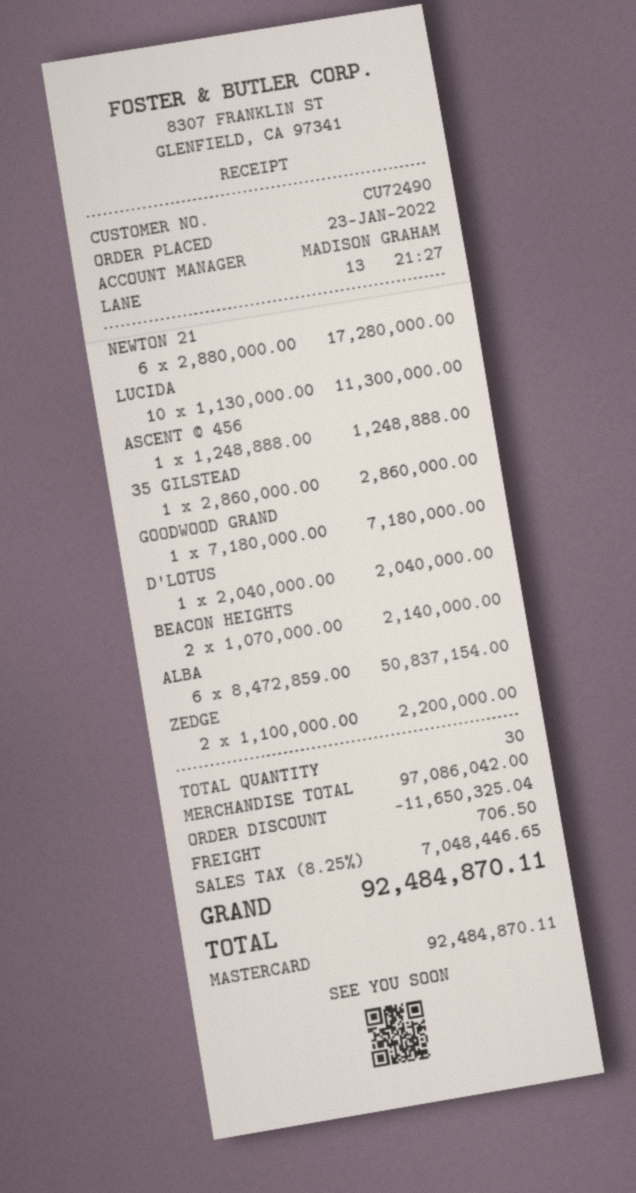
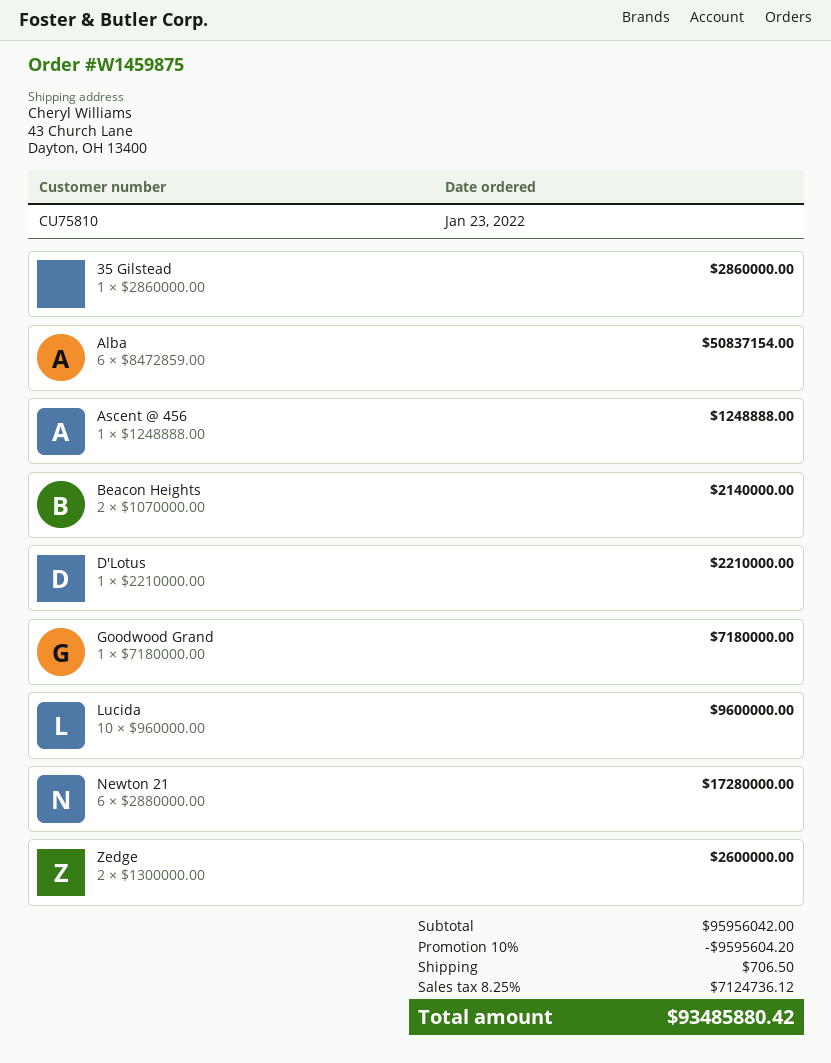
customer number: CU72490 -> CU75810
LUCIDA: 10 x 1130000.00 = 11300000.00 -> 10 x 960000.00 = 9600000.00
D'LOTUS: 1 x 2040000.00 = 2040000.00 -> 1 x 2210000.00 = 2210000.00
ZEDGE: 2 x 1100000.00 = 2200000.00 -> 2 x 1300000.00 = 2600000.00
subtotal: 97086042.00 -> 95956042.00
discount: 11650325.04 -> 9595604.20
tax: 8.25% = 7048446.65 -> 8.25% = 7124736.12
total: 92484870.11 -> 93485880.42

